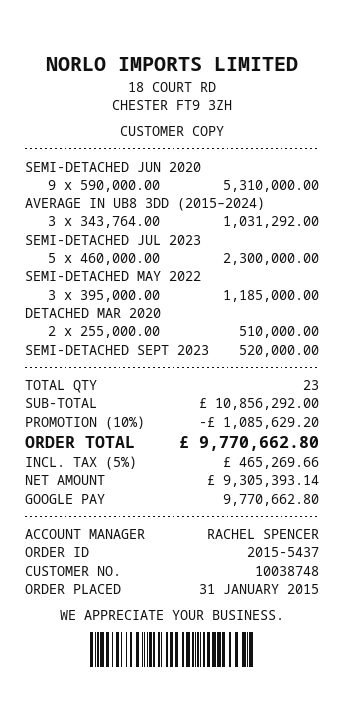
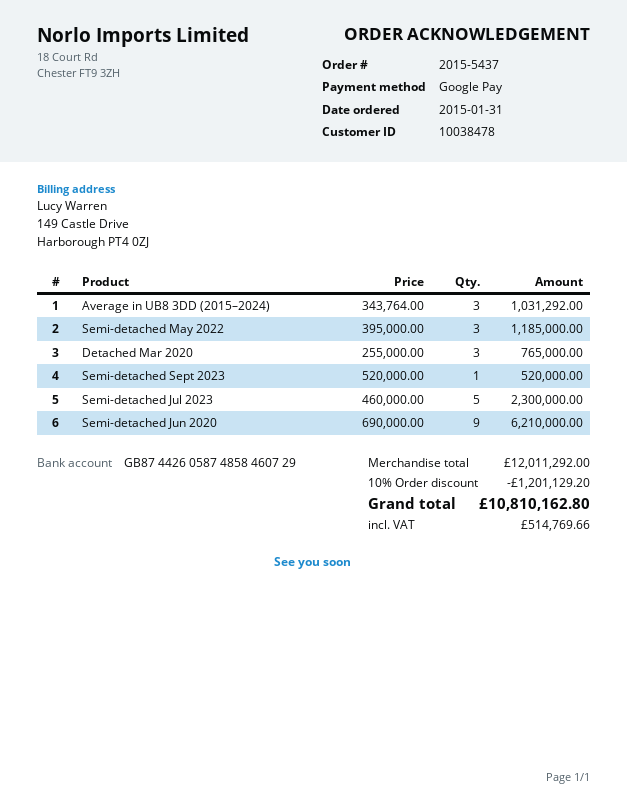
customer number: 10038748 -> 10038478
SEMI-DETACHED JUN 2020: 9 x 590000.00 = 5310000.00 -> 9 x 690000.00 = 6210000.00
DETACHED MAR 2020: 2 x 255000.00 = 510000.00 -> 3 x 255000.00 = 765000.00
subtotal: 10856292.00 -> 12011292.00
discount: 10% = 1085629.20 -> 10% = 1201129.20
tax: 465269.66 -> 514769.66
total: 9770662.80 -> 10810162.80

